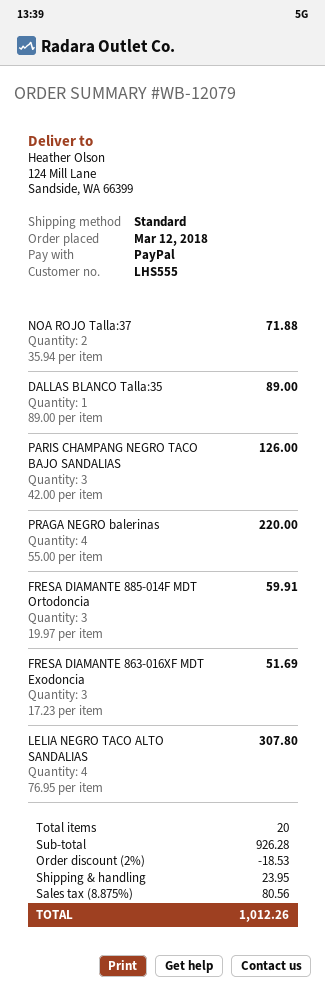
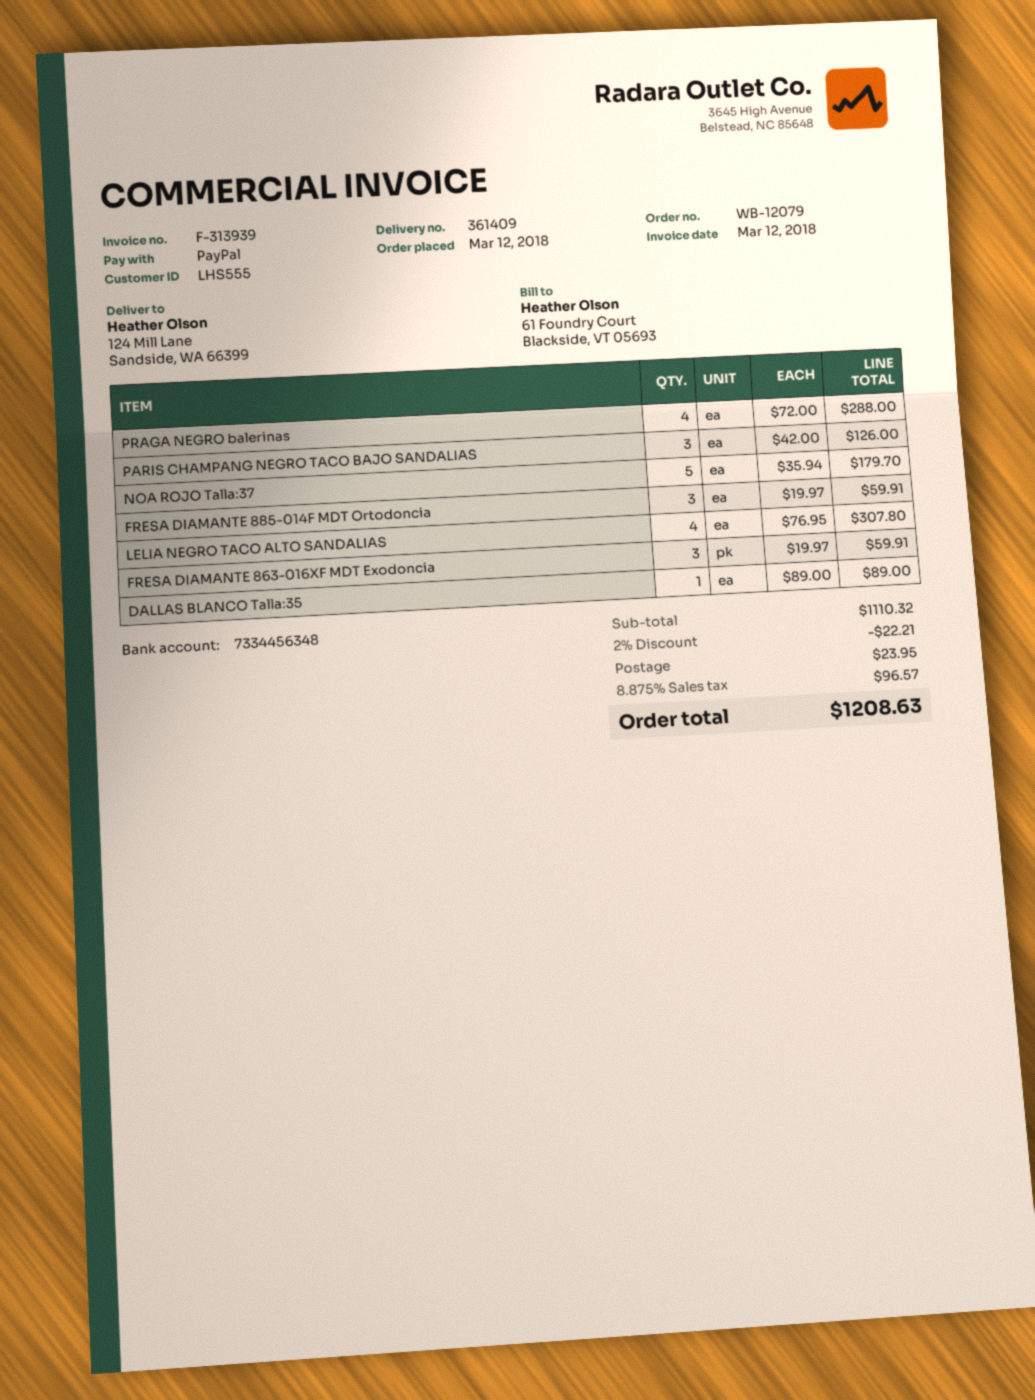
NOA ROJO Talla:37: 2 x 35.94 = 71.88 -> 5 x 35.94 = 179.70
PRAGA NEGRO balerinas: 4 x 55.00 = 220.00 -> 4 x 72.00 = 288.00
FRESA DIAMANTE 863-016XF MDT Exodoncia: 3 x 17.23 = 51.69 -> 3 x 19.97 = 59.91
subtotal: 926.28 -> 1110.32
discount: 2% = 18.53 -> 2% = 22.21
tax: 8.875% = 80.56 -> 8.875% = 96.57
total: 1012.26 -> 1208.63

